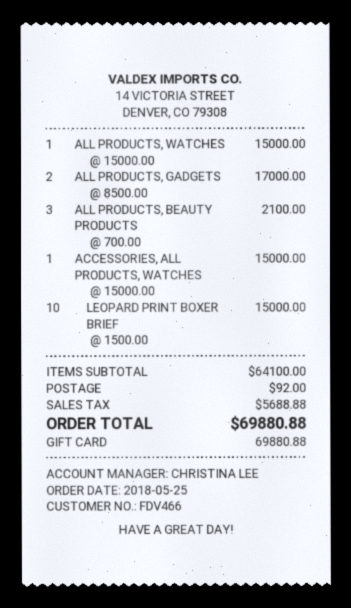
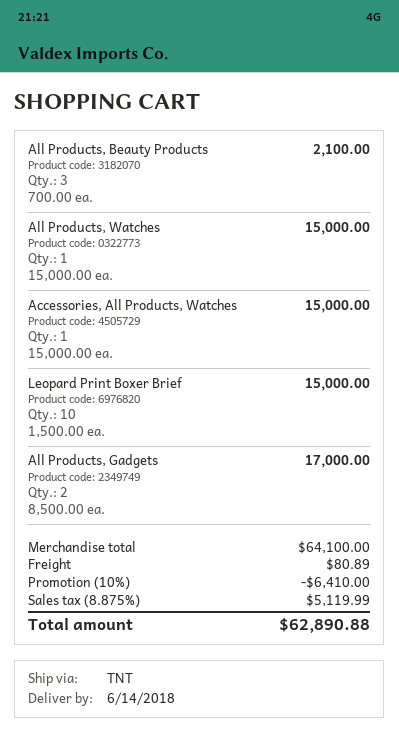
discount: none -> 10% = 6410.00
shipping: 92.00 -> 80.89
tax: 5688.88 -> 5119.99
total: 69880.88 -> 62890.88

